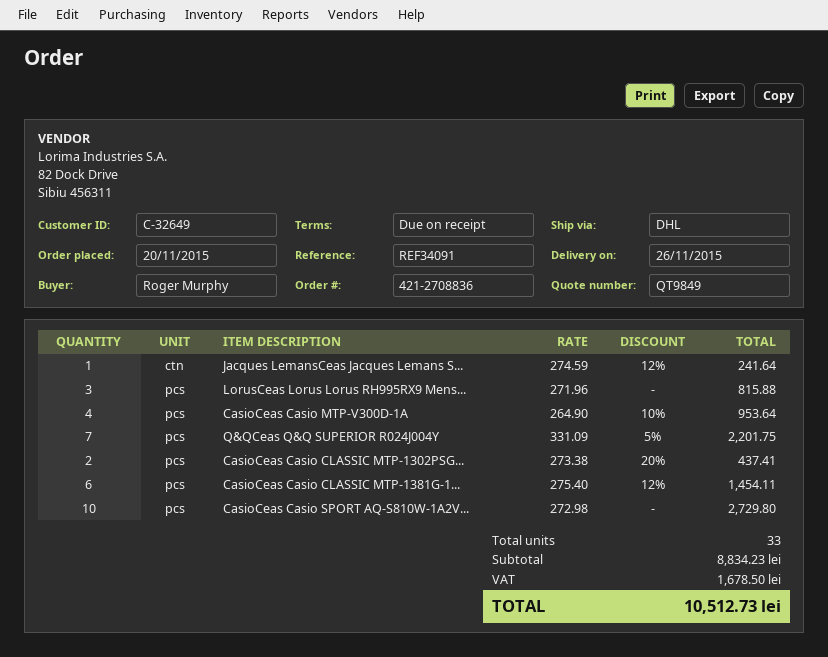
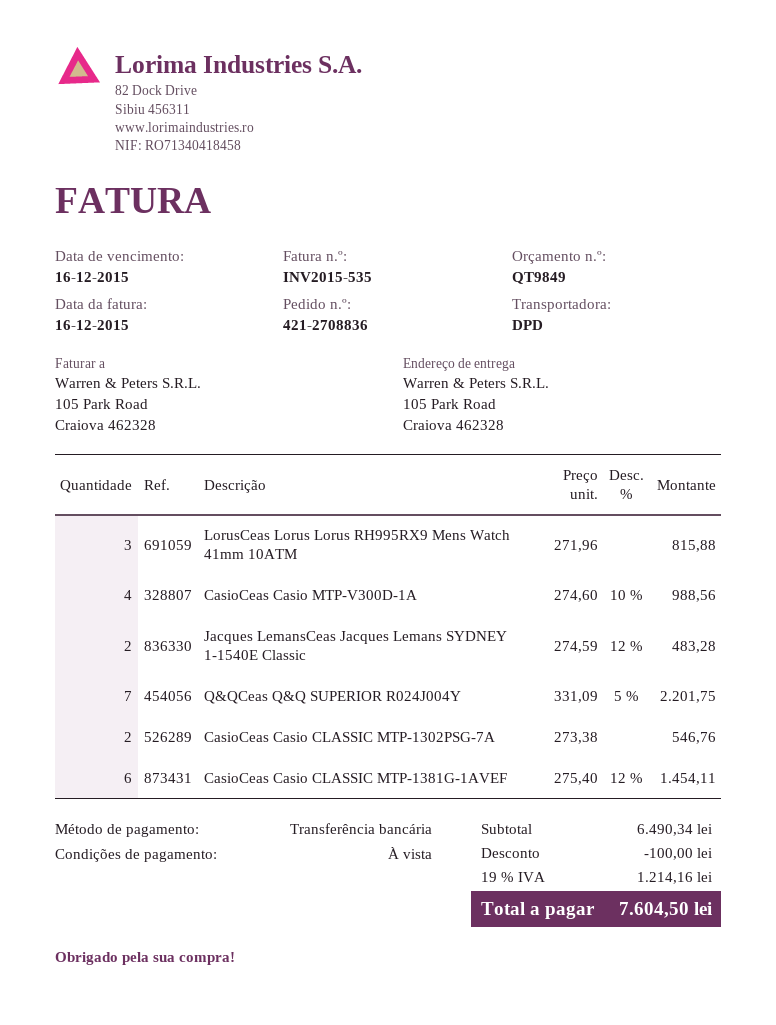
shipping method: DHL -> DPD
Jacques LemansCeas Jacques Lemans S...: 1 x 274.59 - 12% = 241.64 -> 2 x 274.59 - 12% = 483.28
CasioCeas Casio MTP-V300D-1A: 4 x 264.90 - 10% = 953.64 -> 4 x 274.60 - 10% = 988.56
CasioCeas Casio CLASSIC MTP-1302PSG...: 2 x 273.38 - 20% = 437.41 -> 2 x 273.38 = 546.76
CasioCeas Casio SPORT AQ-S810W-1A2V...: 10 x 272.98 = 2729.80 -> none
subtotal: 8834.23 -> 6490.34
discount: none -> 100.00
tax: 1678.50 -> 1214.16
total: 10512.73 -> 7604.50

